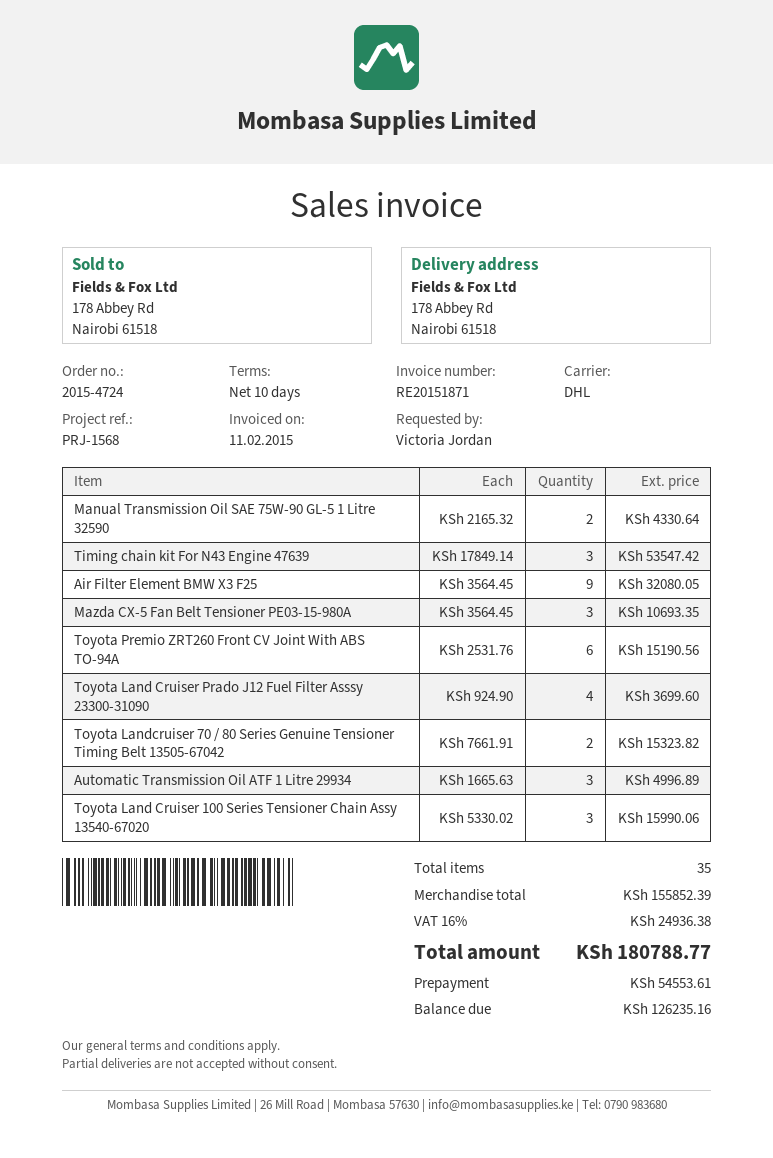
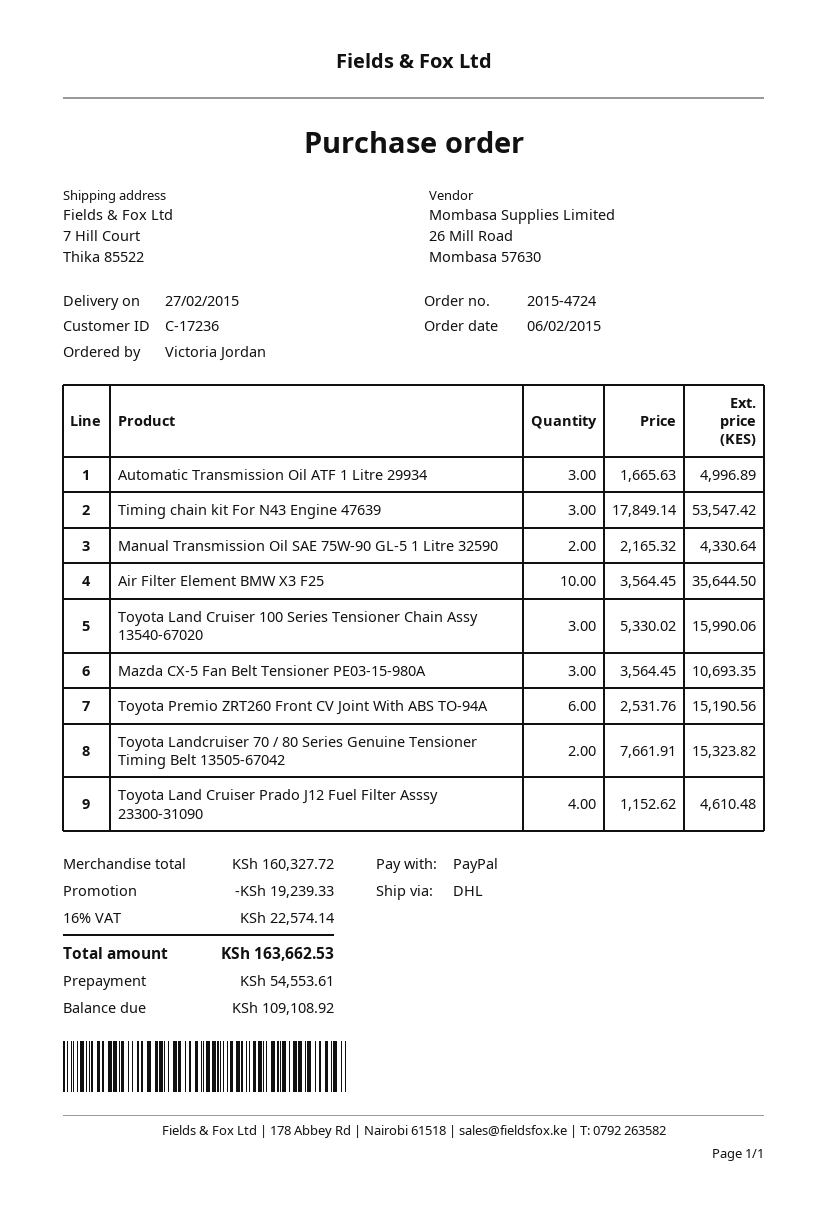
ship to: 178 Abbey Rd, Nairobi 61518 -> 7 Hill Court, Thika 85522
Air Filter Element BMW X3 F25: 9 x 3564.45 = 32080.05 -> 10 x 3564.45 = 35644.50
Toyota Land Cruiser Prado J12 Fuel Filter Asssy 23300-31090: 4 x 924.90 = 3699.60 -> 4 x 1152.62 = 4610.48
subtotal: 155852.39 -> 160327.72
discount: none -> 19239.33
tax: 16% = 24936.38 -> 16% = 22574.14
total: 180788.77 -> 163662.53
balance: 126235.16 -> 109108.92

